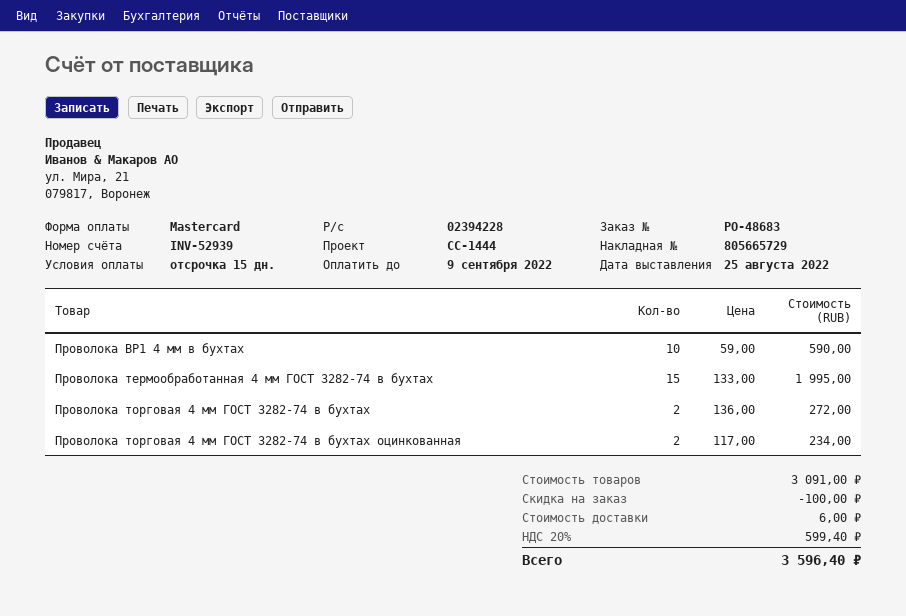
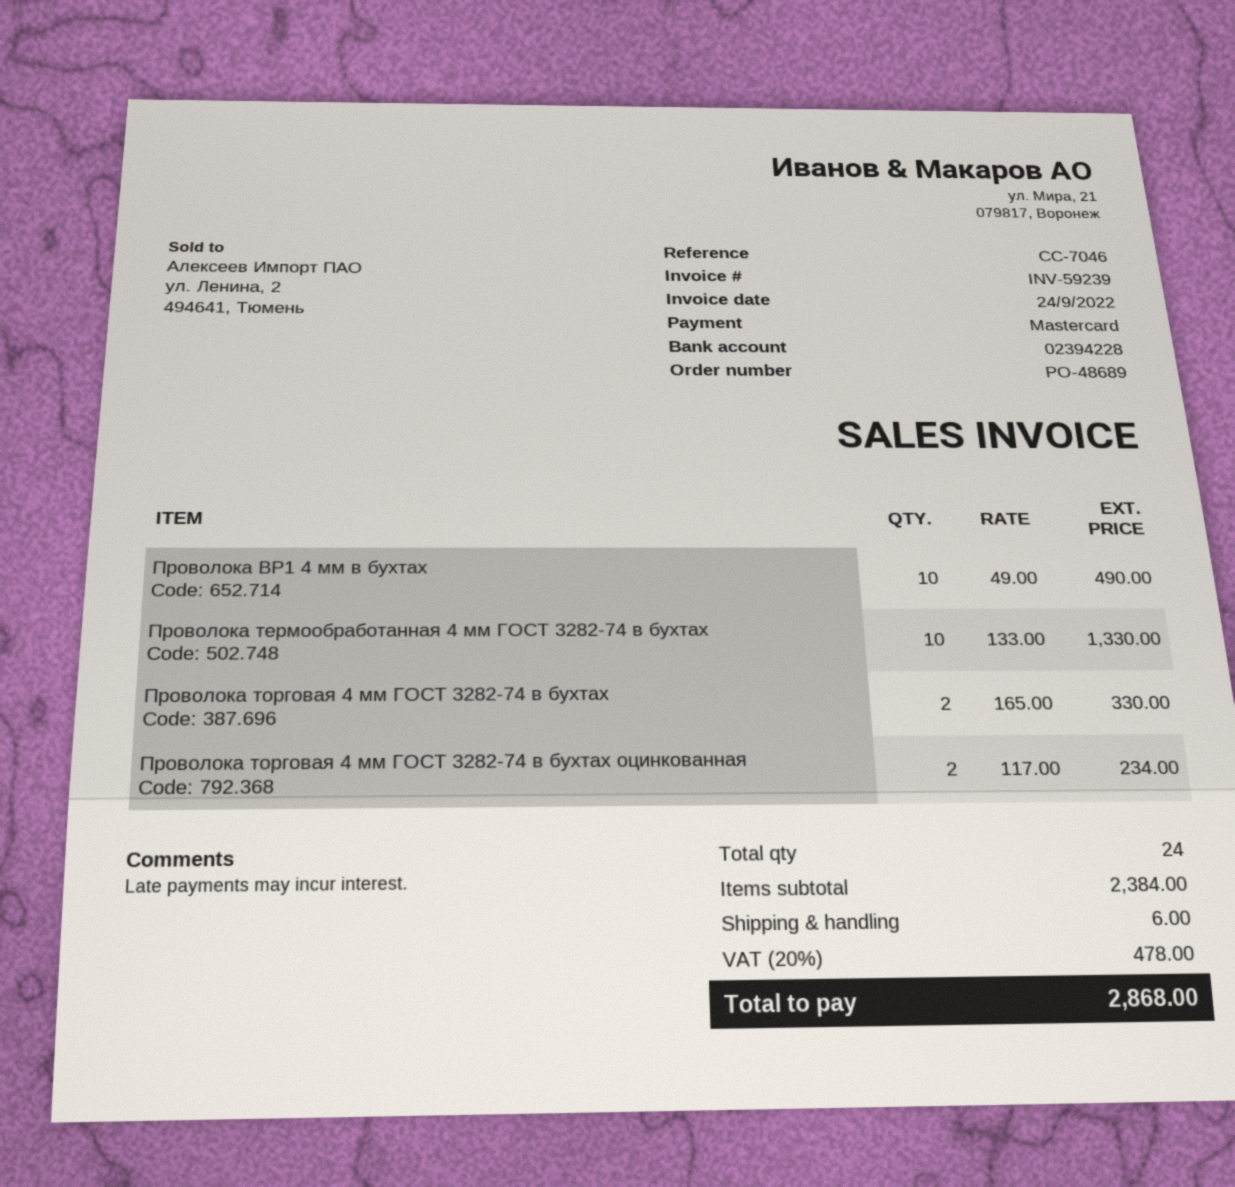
order number: PO-48683 -> PO-48689
invoice number: INV-52939 -> INV-59239
invoice date: 2022-08-25 -> 2022-09-24
reference: CC-1444 -> CC-7046
Проволока ВР1 4 мм в бухтах: 10 x 59.00 = 590.00 -> 10 x 49.00 = 490.00
Проволока термообработанная 4 мм ГОСТ 3282-74 в бухтах: 15 x 133.00 = 1995.00 -> 10 x 133.00 = 1330.00
Проволока торговая 4 мм ГОСТ 3282-74 в бухтах: 2 x 136.00 = 272.00 -> 2 x 165.00 = 330.00
subtotal: 3091.00 -> 2384.00
discount: 100.00 -> none
tax: 20% = 599.40 -> 20% = 478.00
total: 3596.40 -> 2868.00

